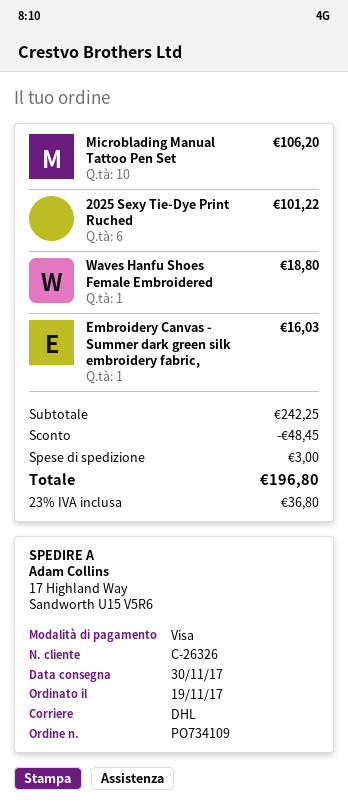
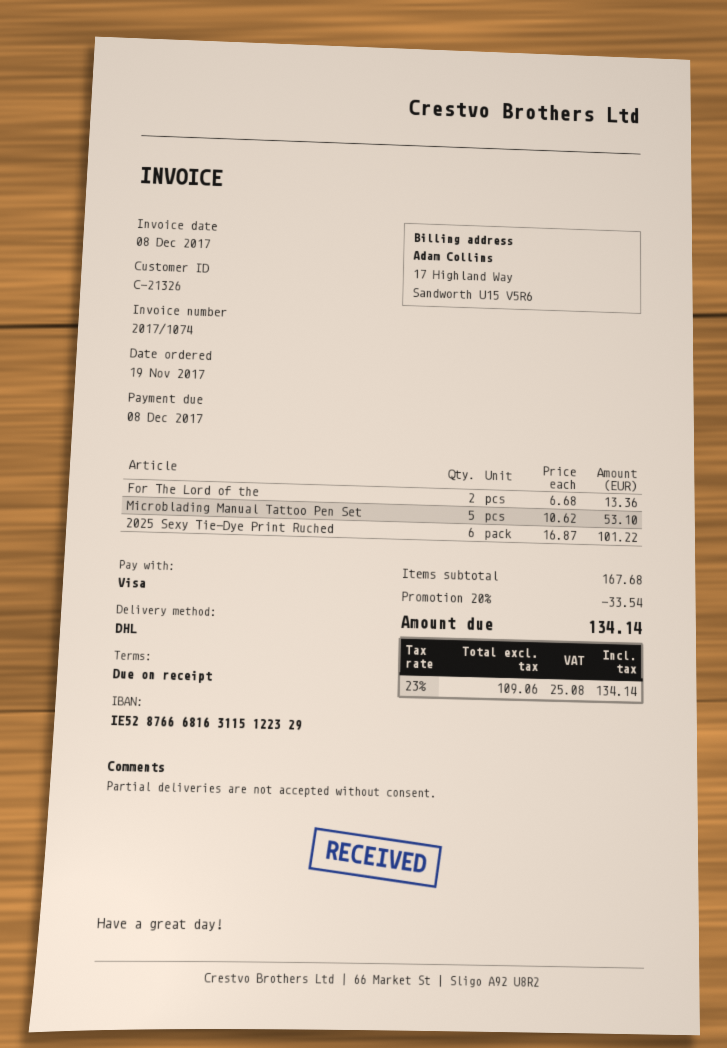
customer number: C-26326 -> C-21326
Microblading Manual Tattoo Pen Set: 10 for 106.20 -> 5 for 53.10
Waves Hanfu Shoes Female Embroidered: 1 for 18.80 -> none
Embroidery Canvas - Summer dark green silk embroidery fabric,: 1 for 16.03 -> none
For The Lord of the: none -> 2 for 13.36
subtotal: 242.25 -> 167.68
discount: 48.45 -> 33.54
shipping: 3.00 -> none
tax: 23% = 36.80 -> 23% = 25.08
total: 196.80 -> 134.14

